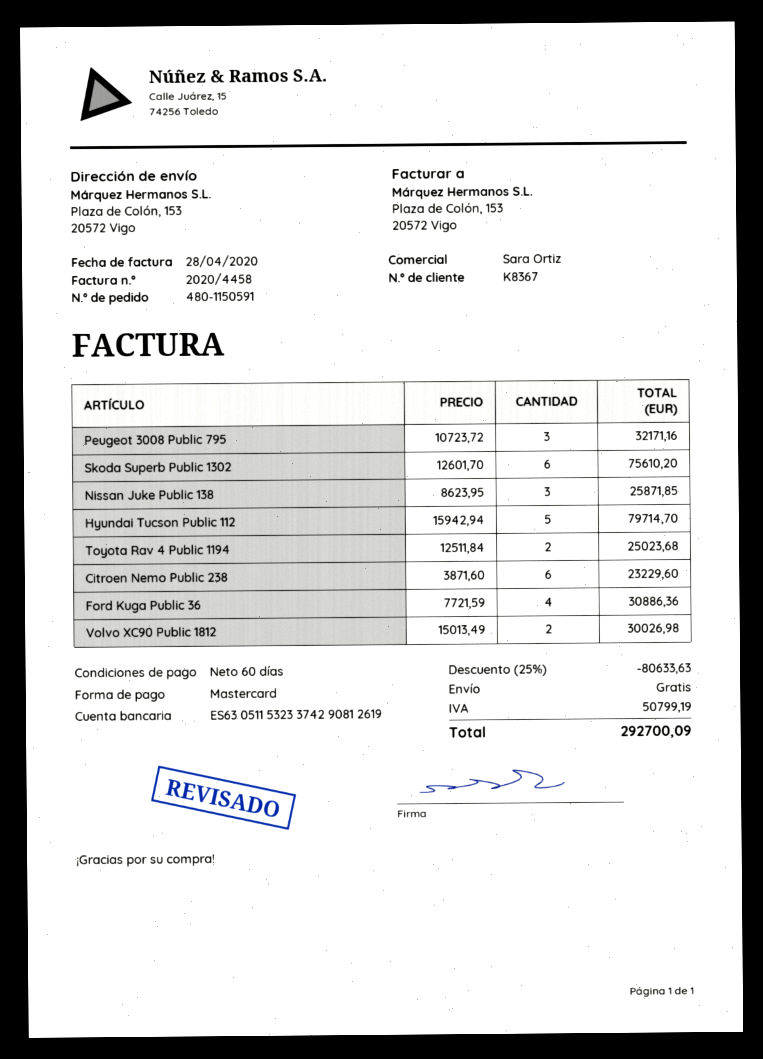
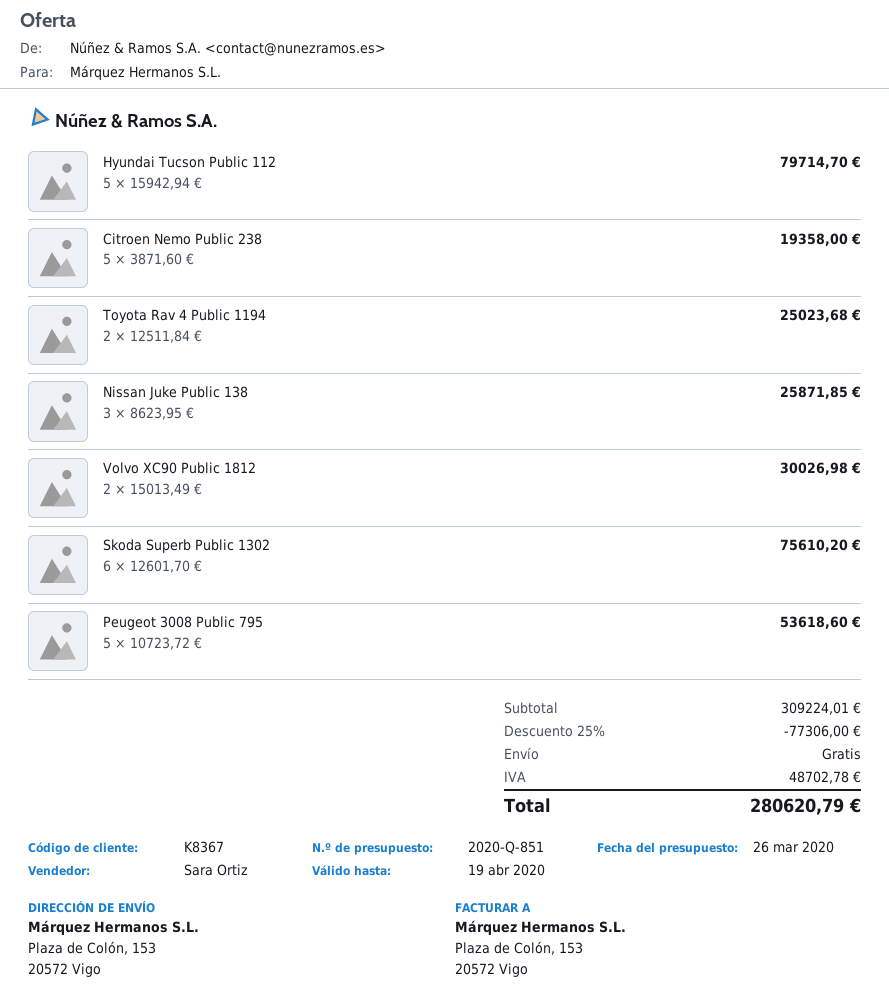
Peugeot 3008 Public 795: 3 x 10723.72 = 32171.16 -> 5 x 10723.72 = 53618.60
Citroen Nemo Public 238: 6 x 3871.60 = 23229.60 -> 5 x 3871.60 = 19358.00
Ford Kuga Public 36: 4 x 7721.59 = 30886.36 -> none
discount: 25% = 80633.63 -> 25% = 77306.00
tax: 50799.19 -> 48702.78
total: 292700.09 -> 280620.79

